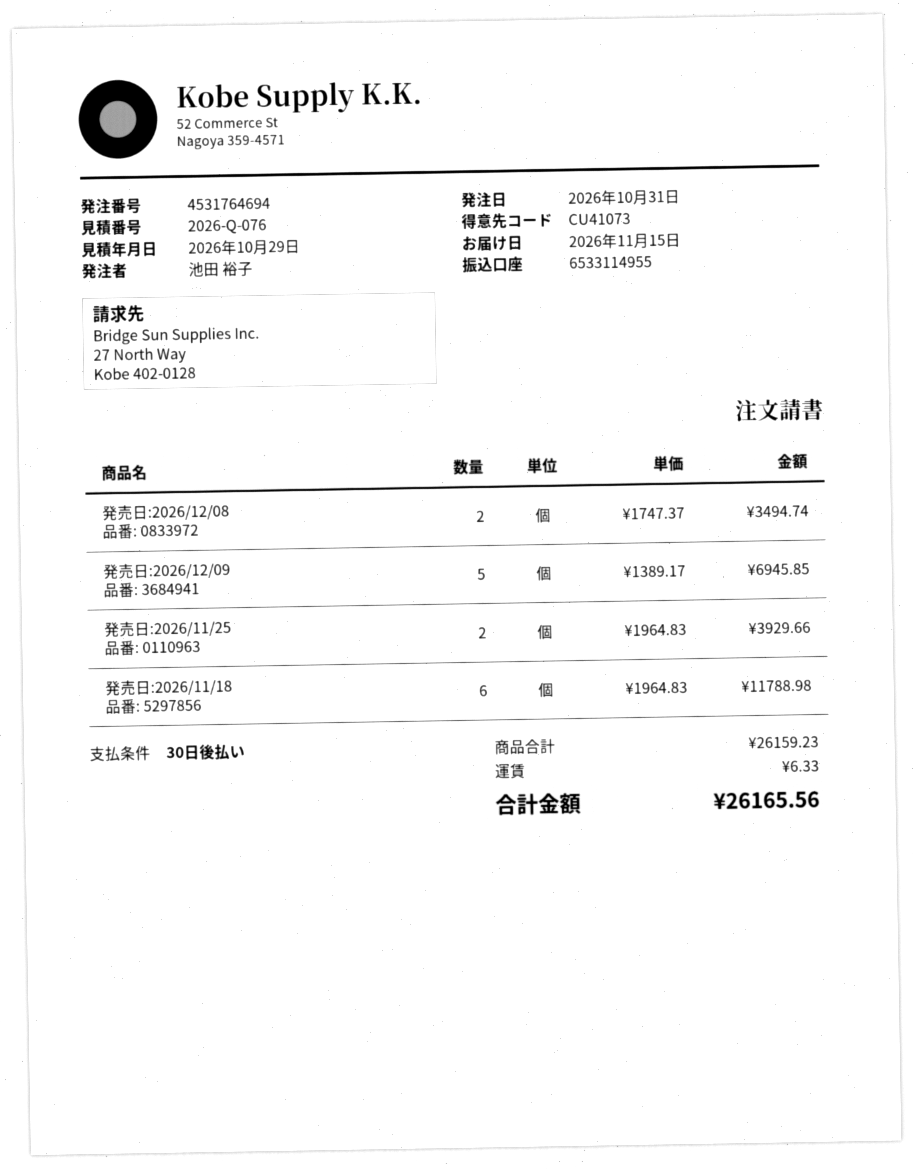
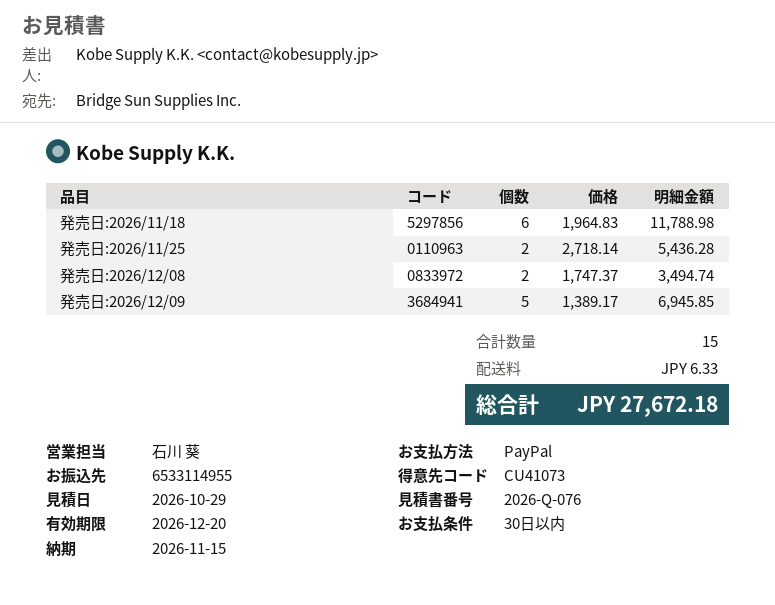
発売日:2026/11/25: 2 x 1964.83 = 3929.66 -> 2 x 2718.14 = 5436.28
total: 26165.56 -> 27672.18

